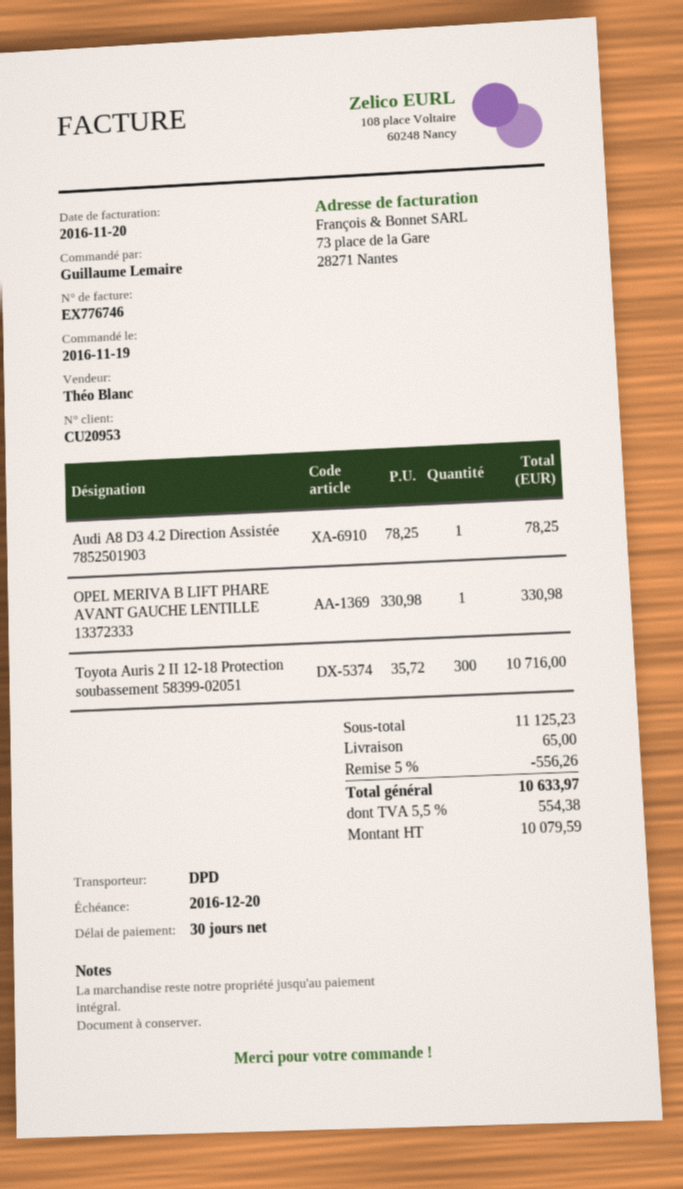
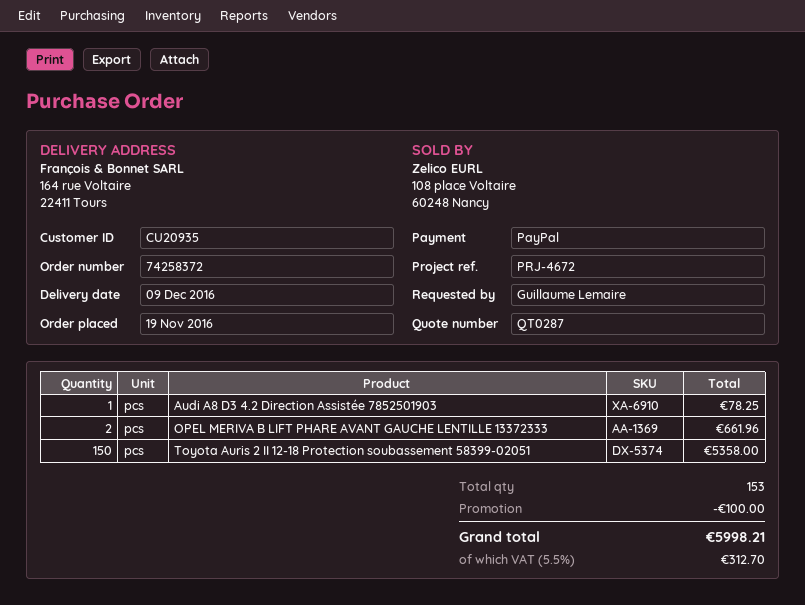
customer number: CU20953 -> CU20935
OPEL MERIVA B LIFT PHARE AVANT GAUCHE LENTILLE 13372333: 1 for 330.98 -> 2 for 661.96
Toyota Auris 2 II 12-18 Protection soubassement 58399-02051: 300 for 10716.00 -> 150 for 5358.00
discount: 556.26 -> 100.00
shipping: 65.00 -> none
tax: 5.5% = 554.38 -> 5.5% = 312.70
total: 10633.97 -> 5998.21

